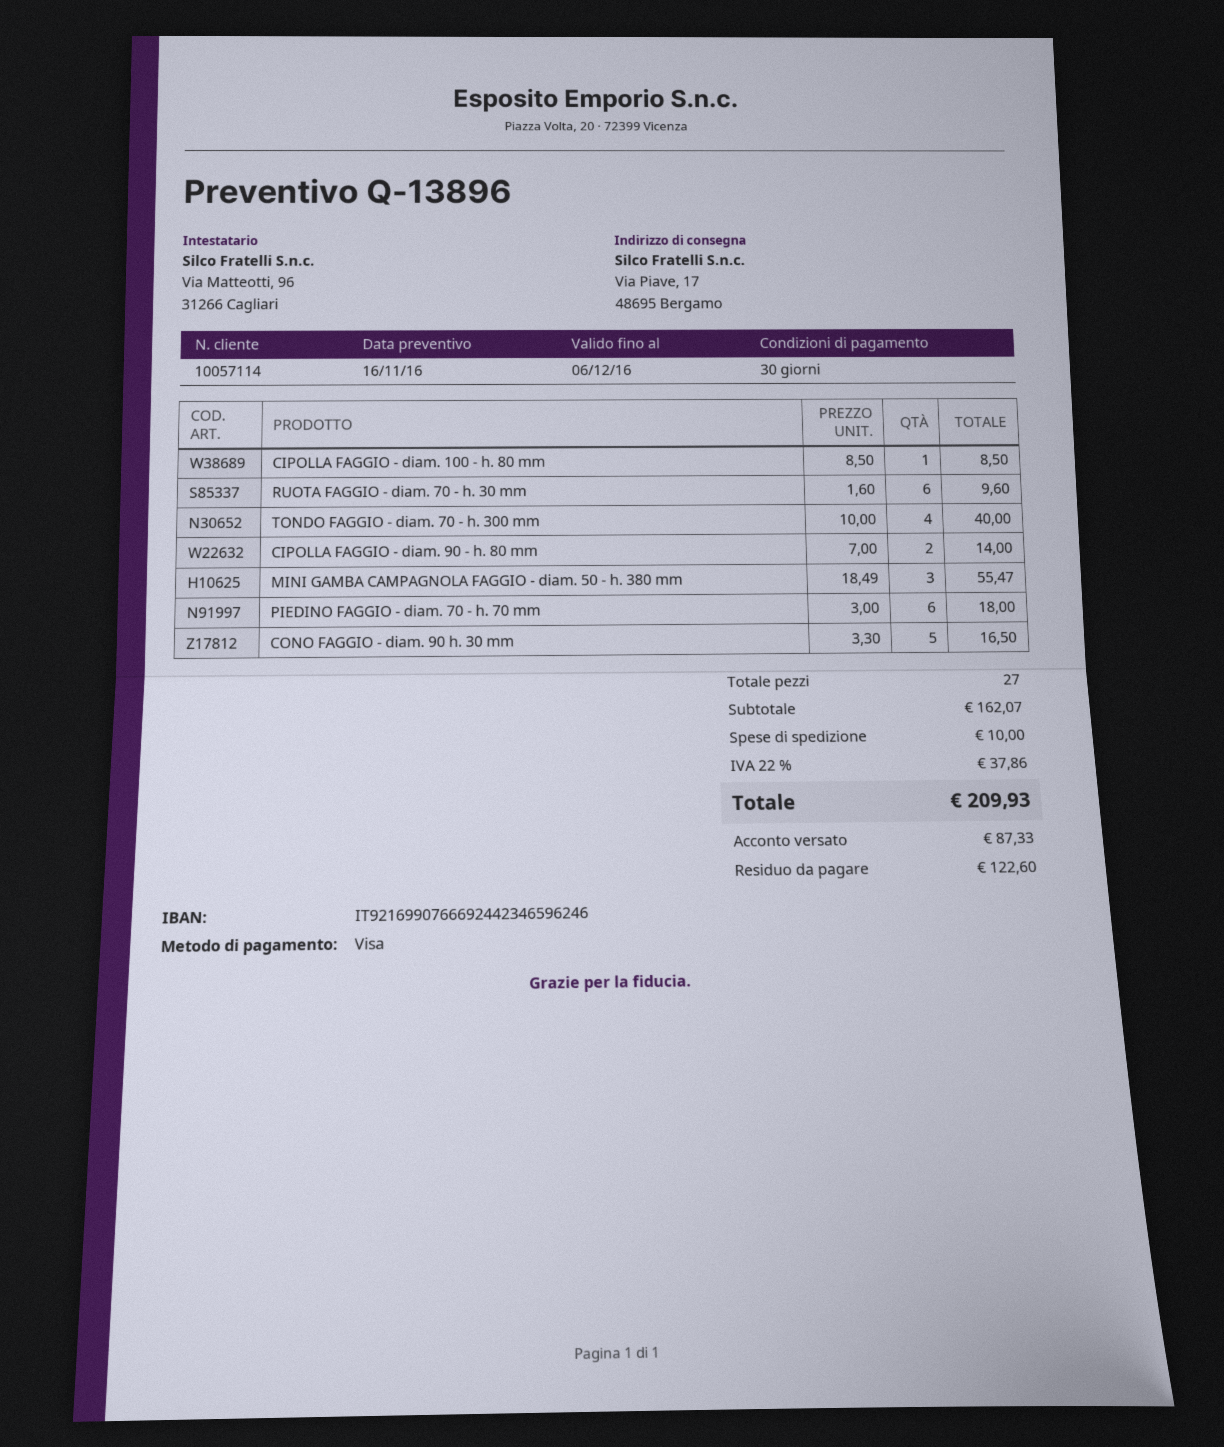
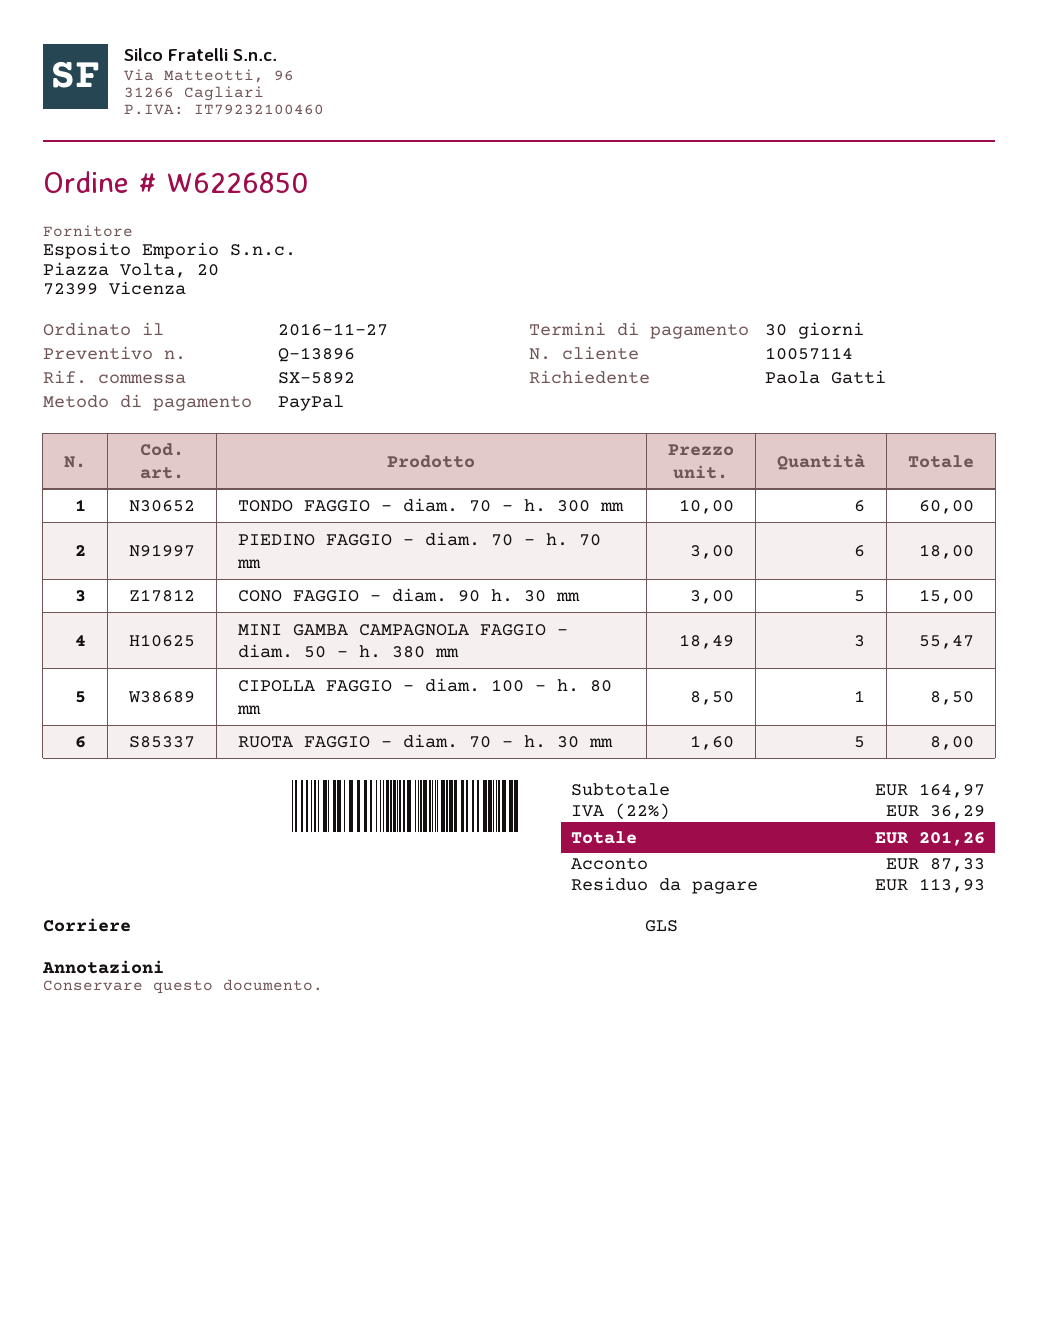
payment method: Visa -> PayPal
RUOTA FAGGIO - diam. 70 - h. 30 mm: 6 x 1.60 = 9.60 -> 5 x 1.60 = 8.00
TONDO FAGGIO - diam. 70 - h. 300 mm: 4 x 10.00 = 40.00 -> 6 x 10.00 = 60.00
CIPOLLA FAGGIO - diam. 90 - h. 80 mm: 2 x 7.00 = 14.00 -> none
CONO FAGGIO - diam. 90 h. 30 mm: 5 x 3.30 = 16.50 -> 5 x 3.00 = 15.00
subtotal: 162.07 -> 164.97
shipping: 10.00 -> none
tax: 22% = 37.86 -> 22% = 36.29
total: 209.93 -> 201.26
balance: 122.60 -> 113.93

